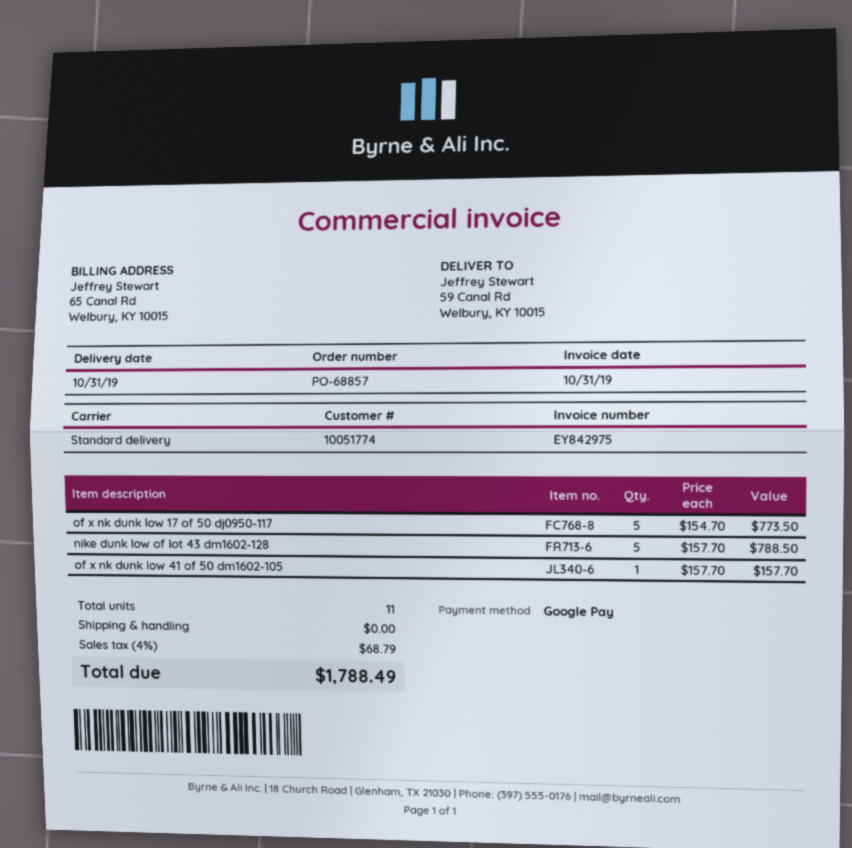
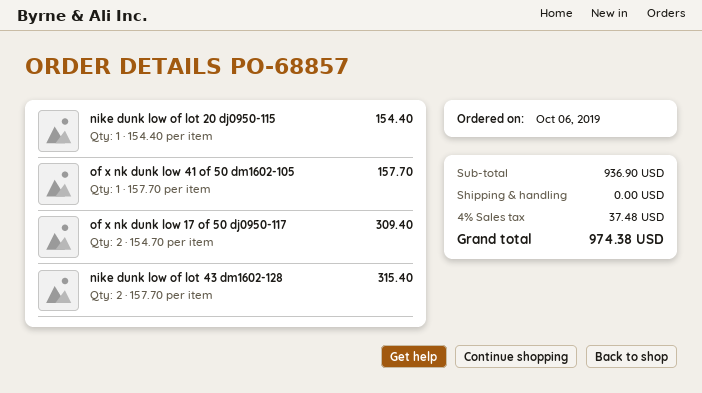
of x nk dunk low 17 of 50 dj0950-117: 5 x 154.70 = 773.50 -> 2 x 154.70 = 309.40
nike dunk low of lot 43 dm1602-128: 5 x 157.70 = 788.50 -> 2 x 157.70 = 315.40
nike dunk low of lot 20 dj0950-115: none -> 1 x 154.40 = 154.40
tax: 4% = 68.79 -> 4% = 37.48
total: 1788.49 -> 974.38

